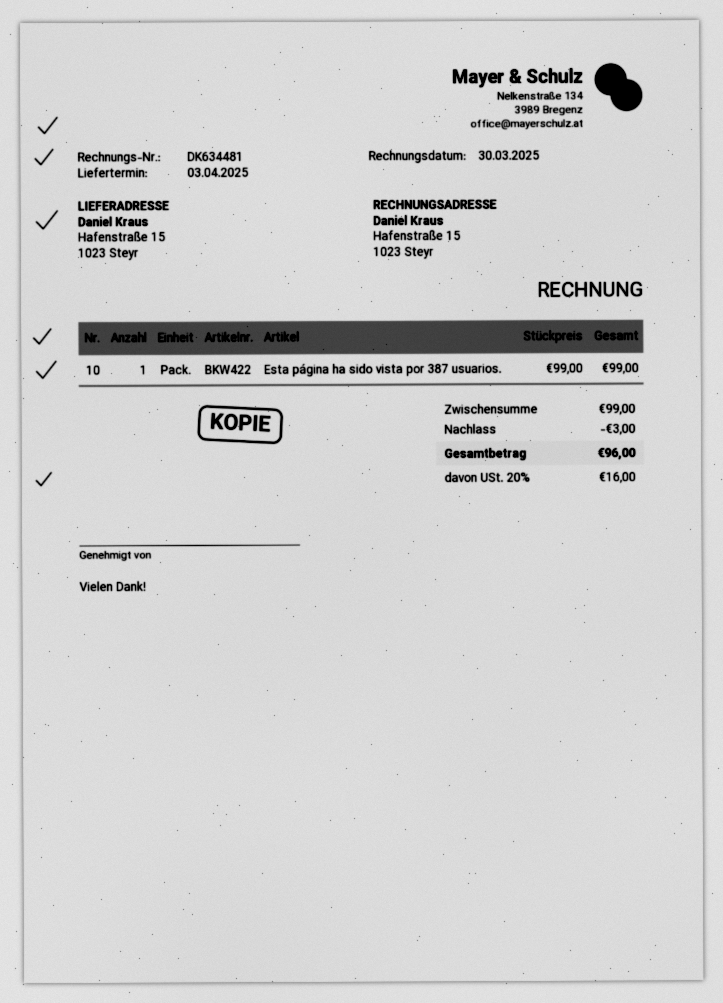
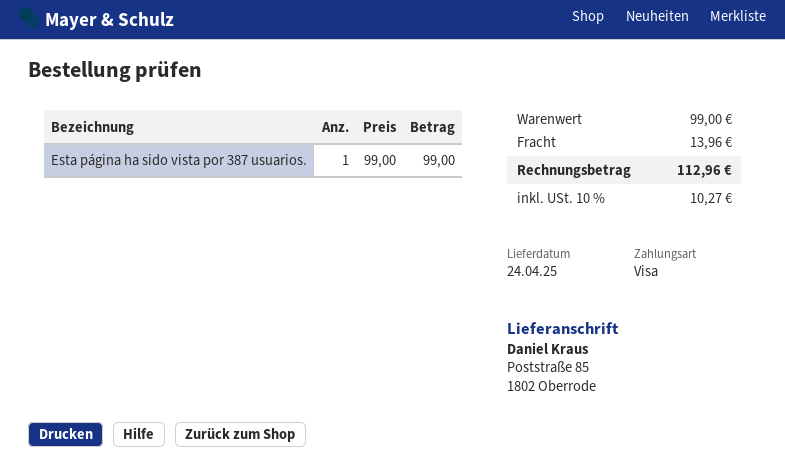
delivery date: 2025-04-03 -> 2025-04-24
ship to: Hafenstraße 15, 1023 Steyr -> Poststraße 85, 1802 Oberrode
discount: 3.00 -> none
shipping: none -> 13.96
tax: 20% = 16.00 -> 10% = 10.27
total: 96.00 -> 112.96

